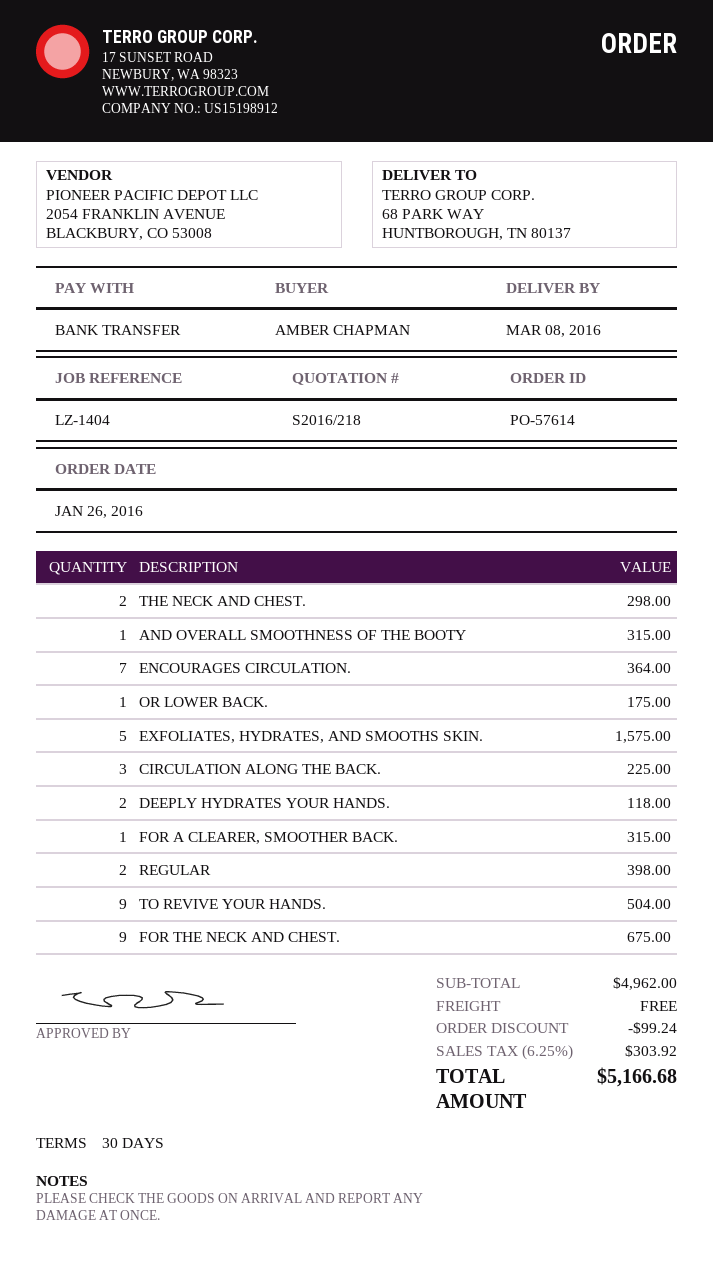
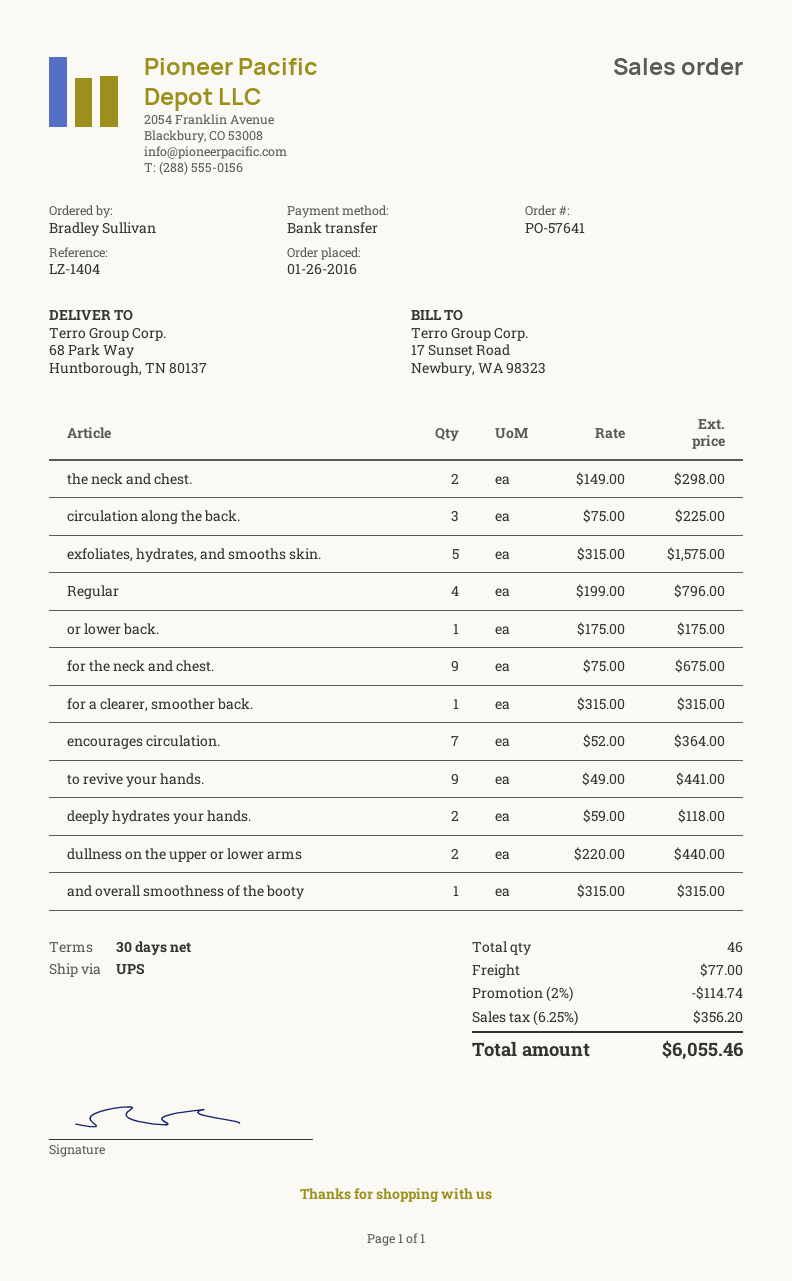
order number: PO-57614 -> PO-57641
ordered by: AMBER CHAPMAN -> Bradley Sullivan
REGULAR: 2 for 398.00 -> 4 for 796.00
TO REVIVE YOUR HANDS.: 9 for 504.00 -> 9 for 441.00
dullness on the upper or lower arms: none -> 2 for 440.00
discount: 99.24 -> 114.74
shipping: 0.00 -> 77.00
tax: 6.25% = 303.92 -> 6.25% = 356.20
total: 5166.68 -> 6055.46

